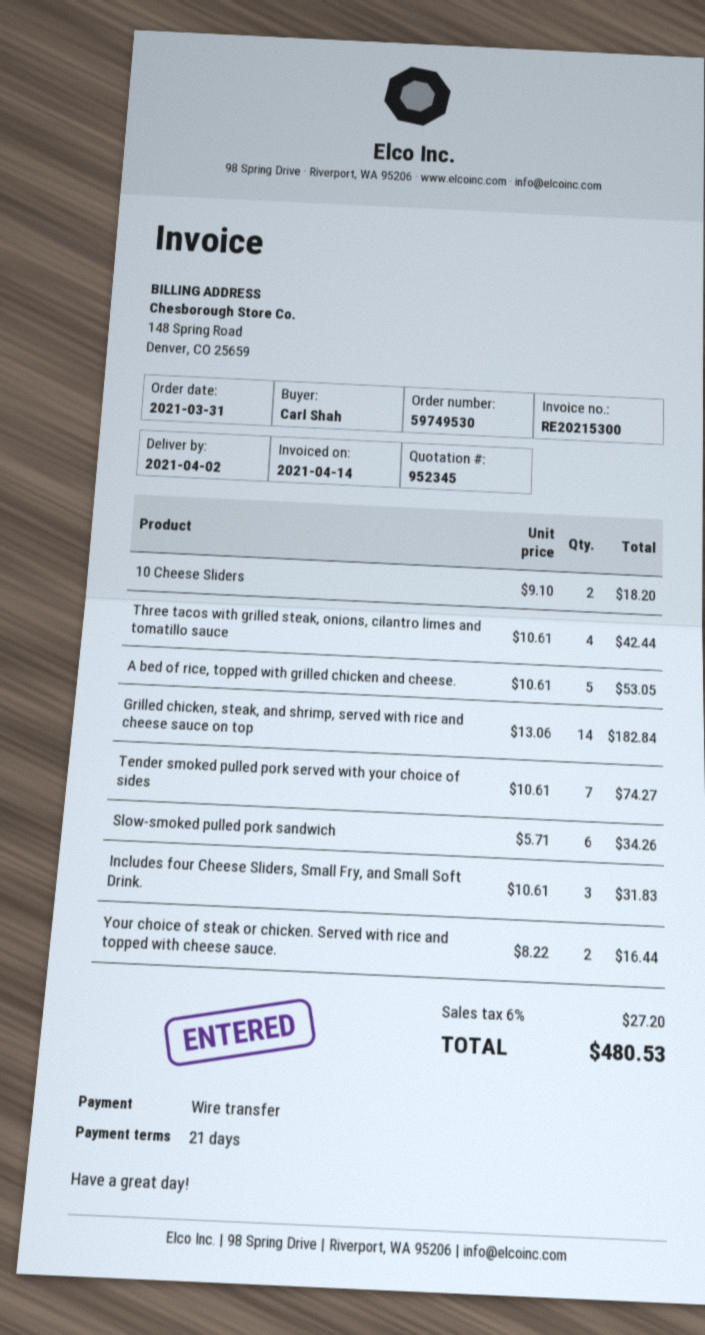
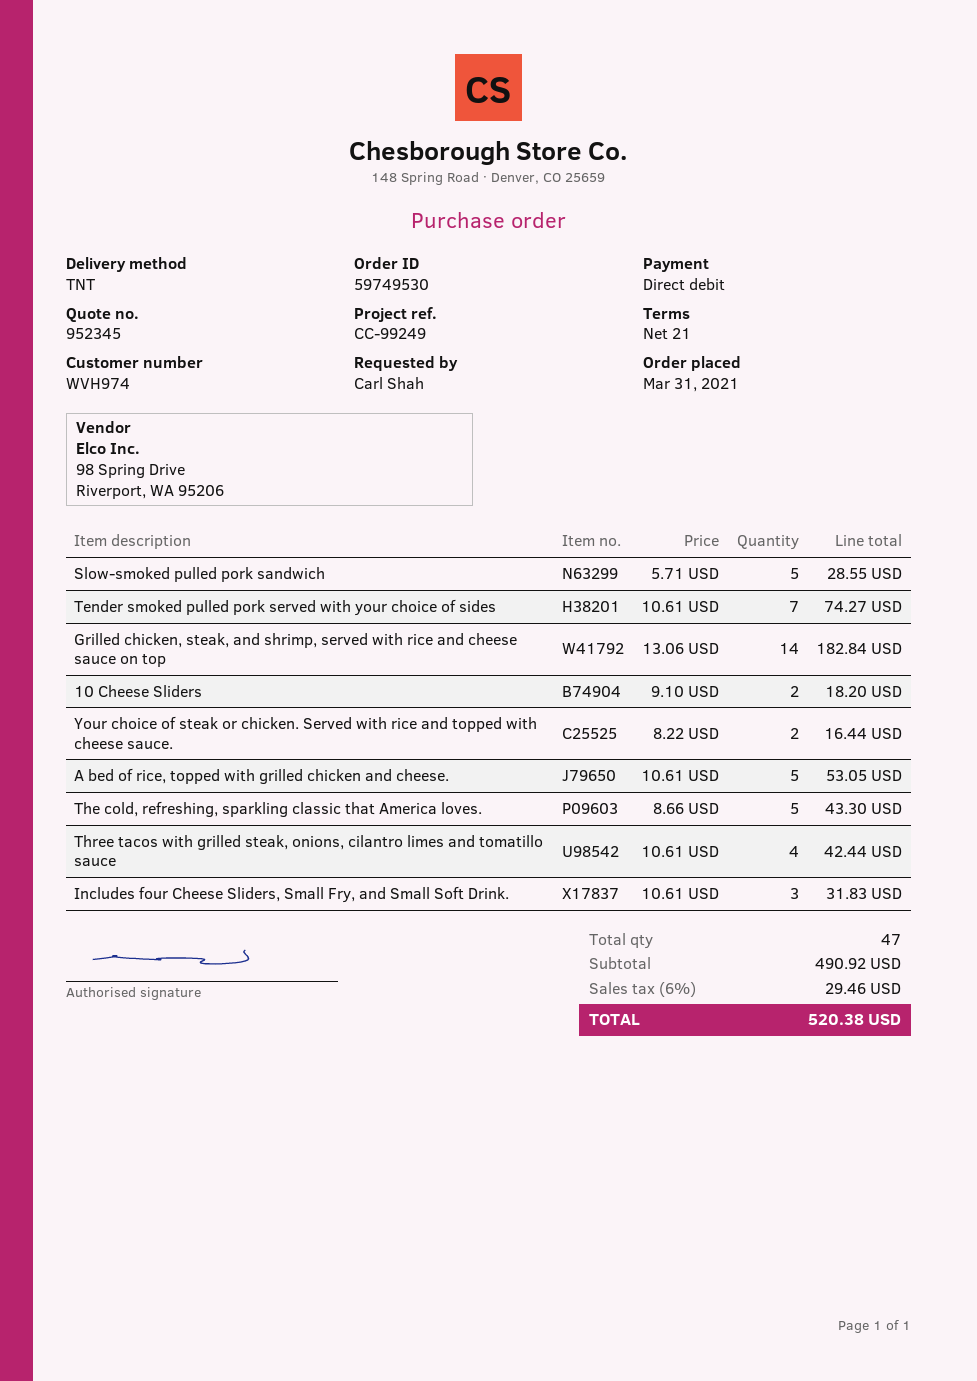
payment method: bank transfer -> direct debit
Slow-smoked pulled pork sandwich: 6 x 5.71 = 34.26 -> 5 x 5.71 = 28.55
The cold, refreshing, sparkling classic that America loves.: none -> 5 x 8.66 = 43.30
tax: 6% = 27.20 -> 6% = 29.46
total: 480.53 -> 520.38

